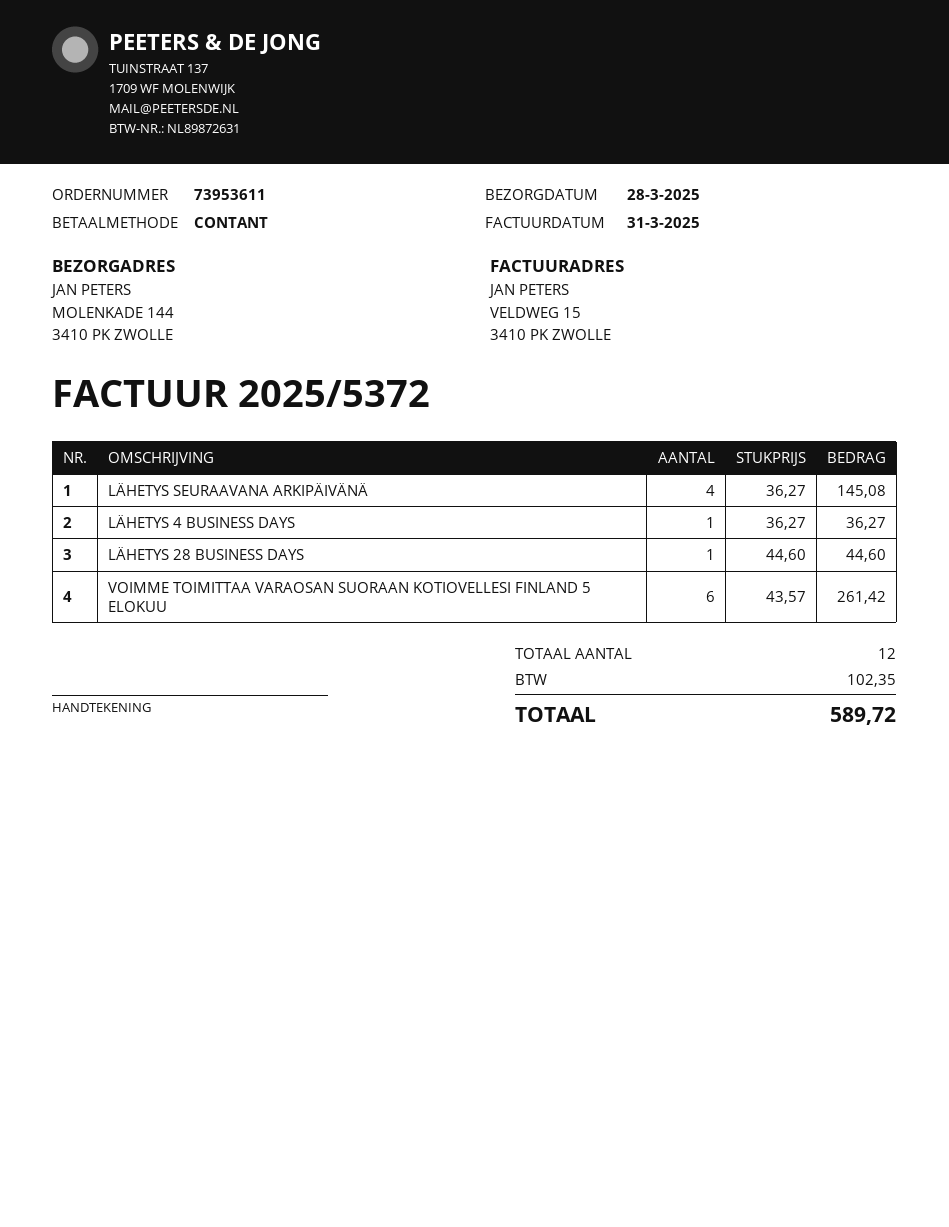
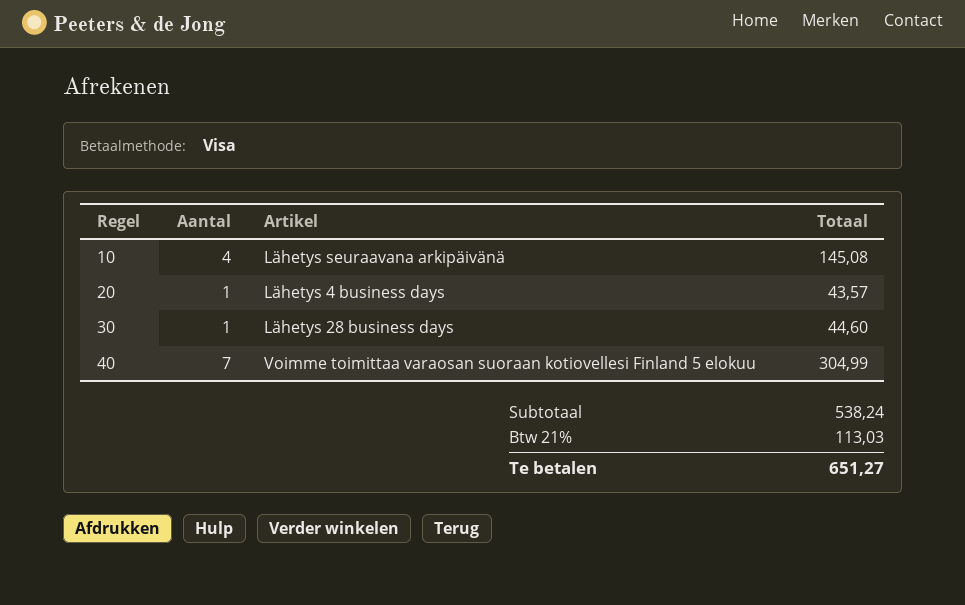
payment method: cash -> Visa
LÄHETYS 4 BUSINESS DAYS: 1 for 36.27 -> 1 for 43.57
VOIMME TOIMITTAA VARAOSAN SUORAAN KOTIOVELLESI FINLAND 5 ELOKUU: 6 for 261.42 -> 7 for 304.99
tax: 102.35 -> 113.03
total: 589.72 -> 651.27

